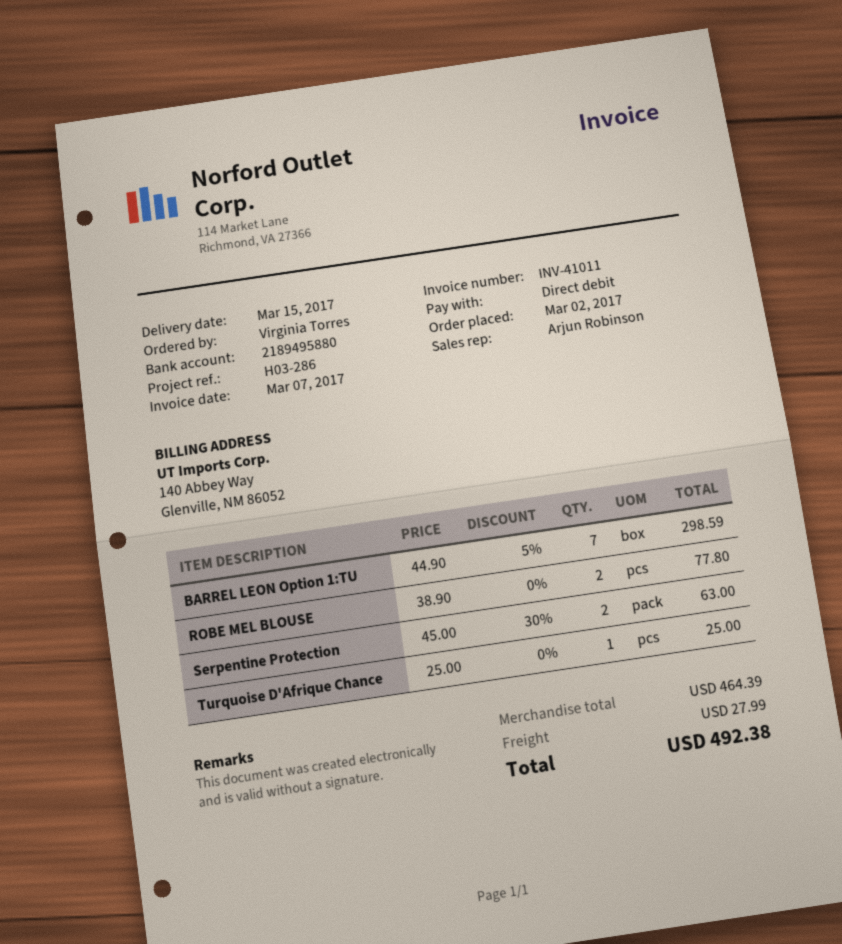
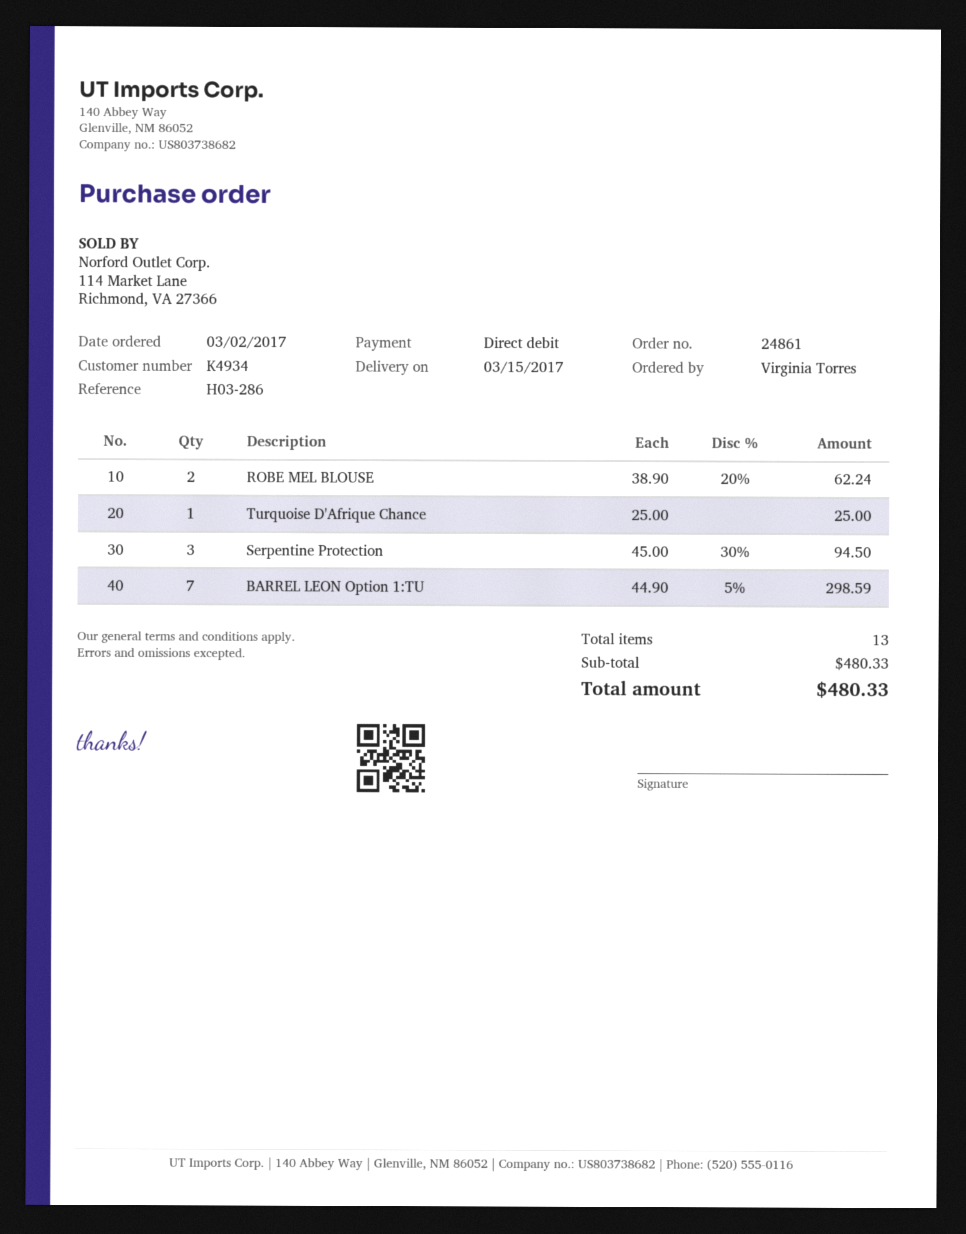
ROBE MEL BLOUSE: 2 x 38.90 = 77.80 -> 2 x 38.90 - 20% = 62.24
Serpentine Protection: 2 x 45.00 - 30% = 63.00 -> 3 x 45.00 - 30% = 94.50
subtotal: 464.39 -> 480.33
shipping: 27.99 -> none
total: 492.38 -> 480.33

